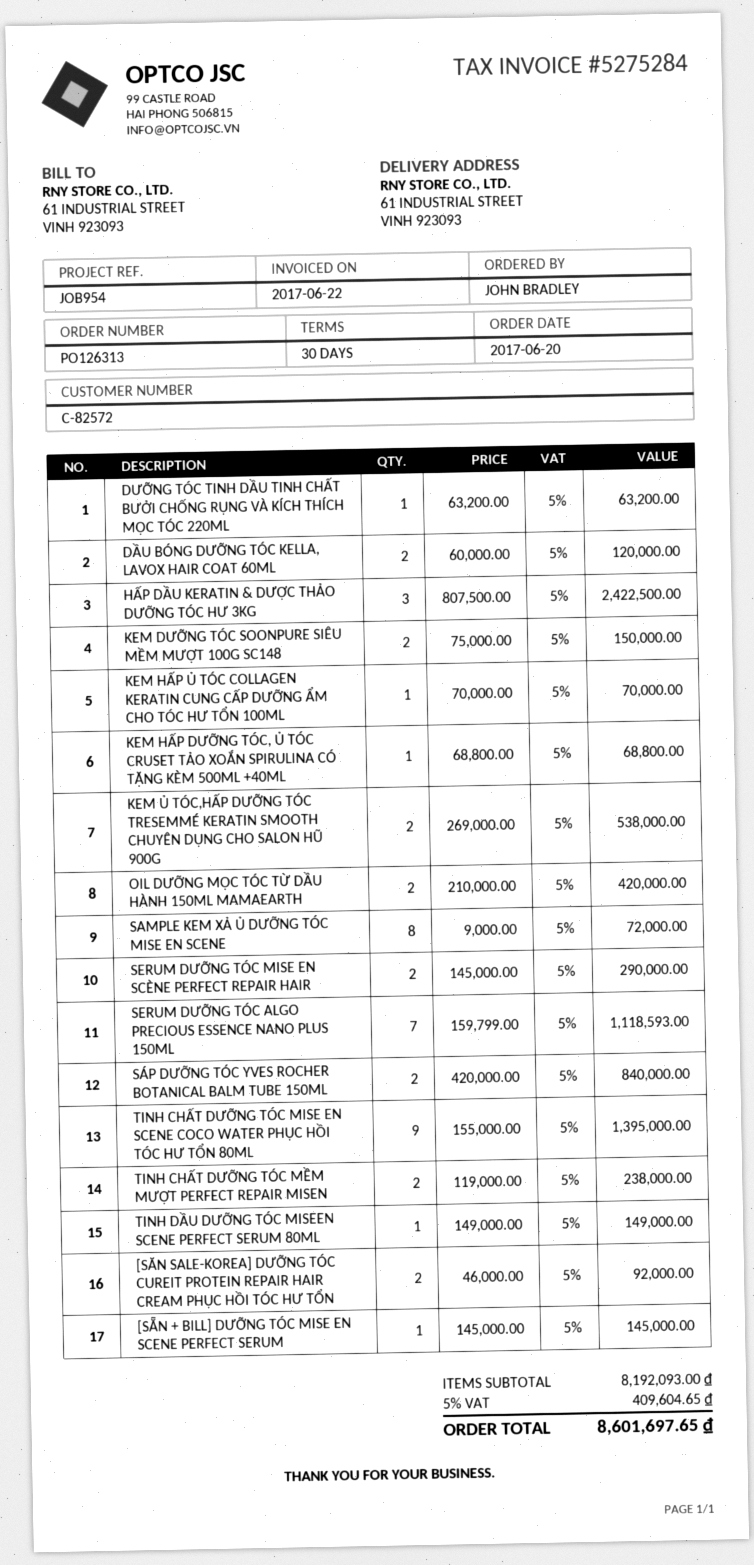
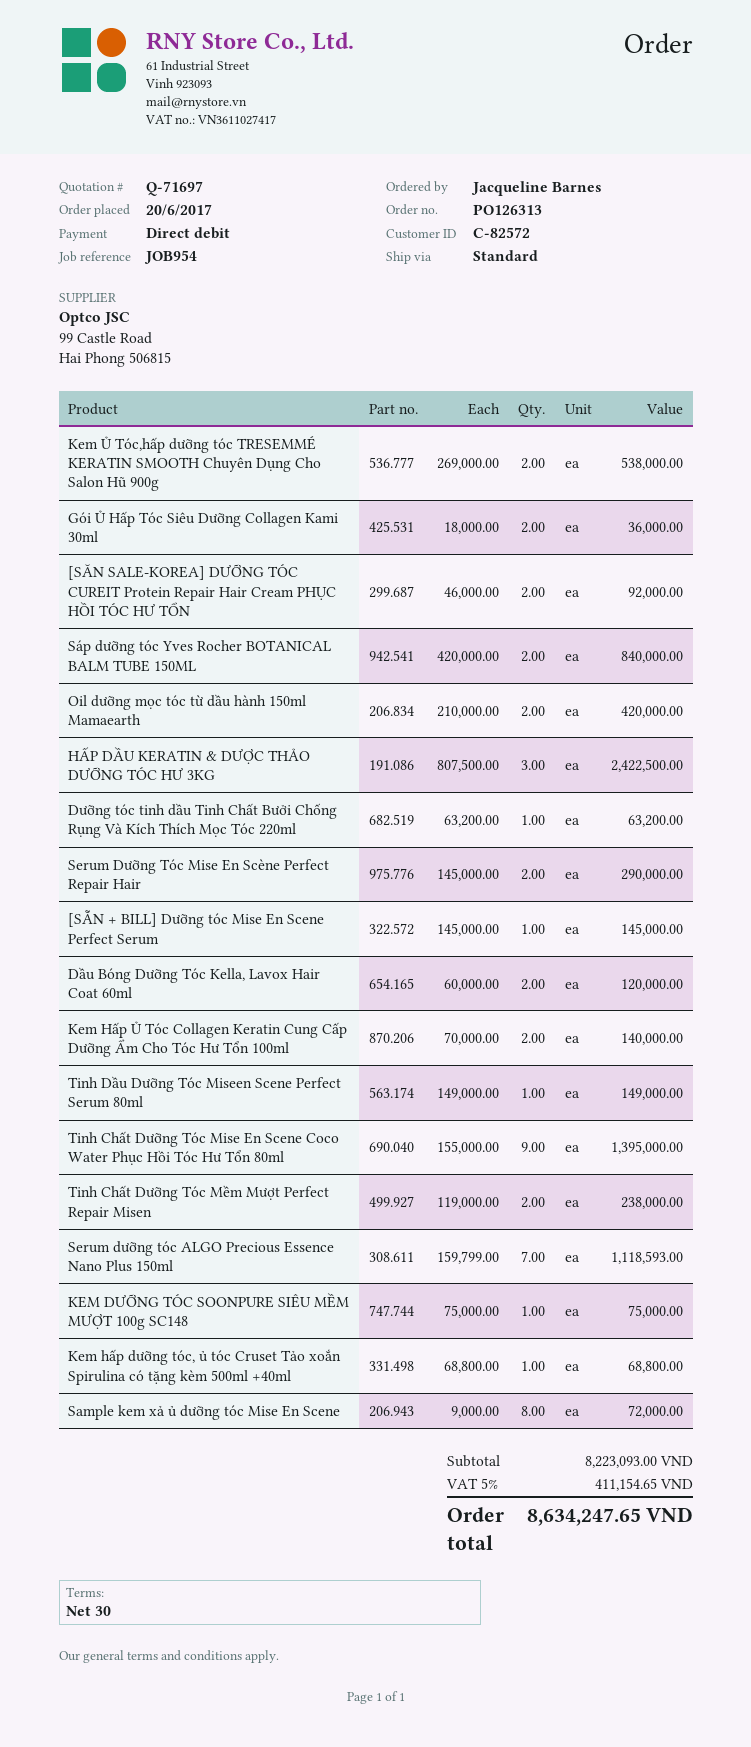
ordered by: JOHN BRADLEY -> Jacqueline Barnes
KEM DƯỠNG TÓC SOONPURE SIÊU MỀM MƯỢT 100G SC148: 2 x 75000.00 = 150000.00 -> 1 x 75000.00 = 75000.00
KEM HẤP Ủ TÓC COLLAGEN KERATIN CUNG CẤP DƯỠNG ẨM CHO TÓC HƯ TỔN 100ML: 1 x 70000.00 = 70000.00 -> 2 x 70000.00 = 140000.00
Gói Ủ Hấp Tóc Siêu Dưỡng Collagen Kami 30ml: none -> 2 x 18000.00 = 36000.00
subtotal: 8192093.00 -> 8223093.00
tax: 5% = 409604.65 -> 5% = 411154.65
total: 8601697.65 -> 8634247.65

